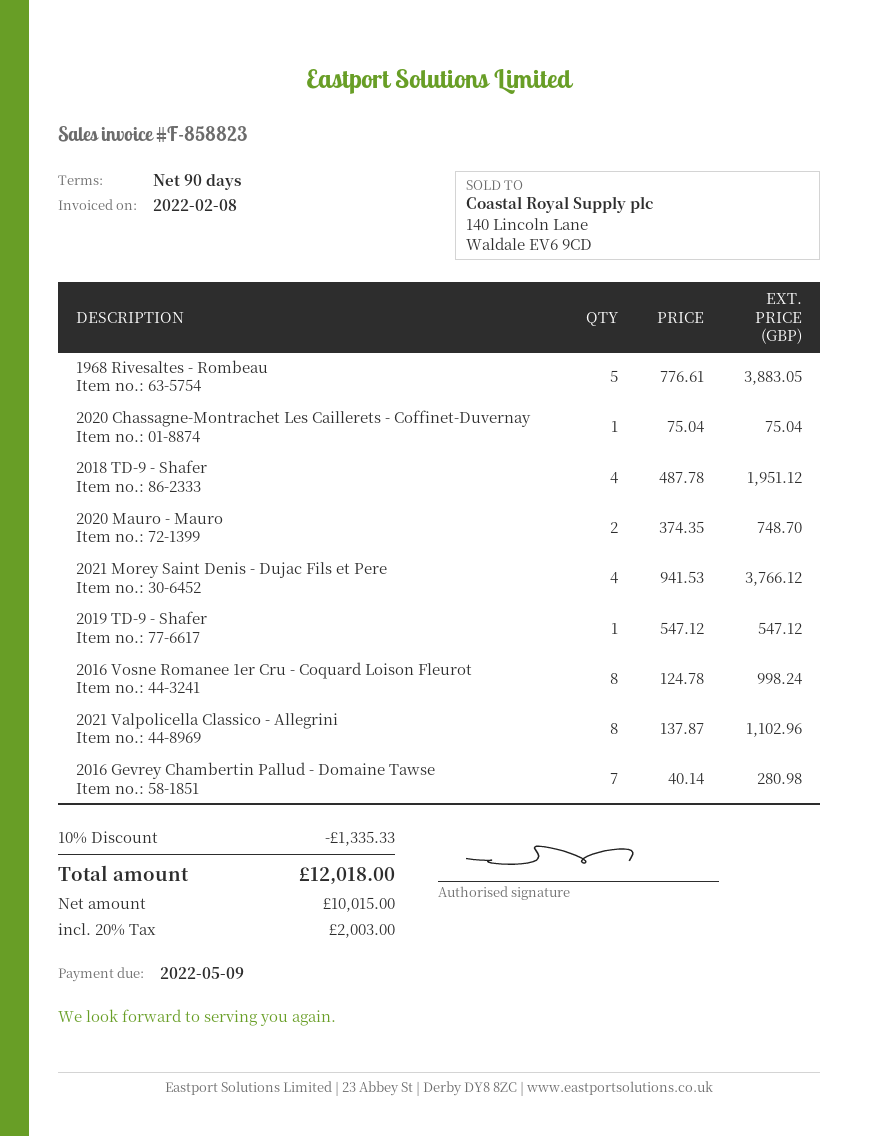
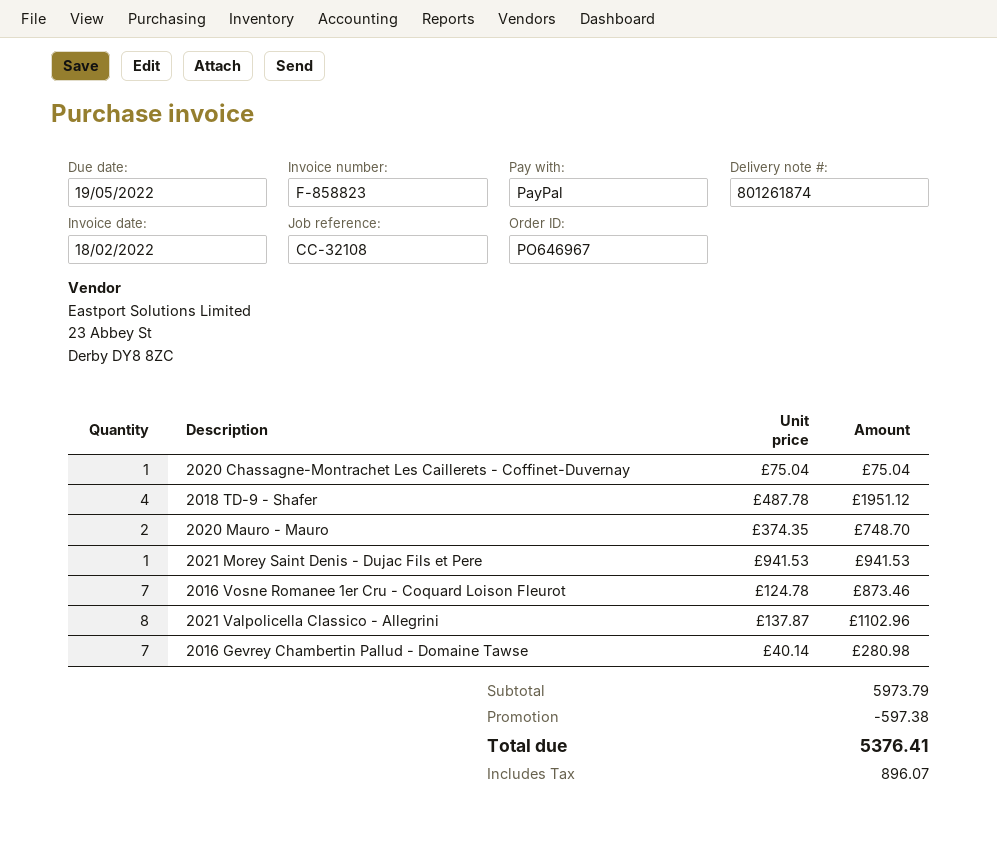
invoice date: 2022-02-08 -> 2022-02-18
due date: 2022-05-09 -> 2022-05-19
1968 Rivesaltes - Rombeau: 5 x 776.61 = 3883.05 -> none
2021 Morey Saint Denis - Dujac Fils et Pere: 4 x 941.53 = 3766.12 -> 1 x 941.53 = 941.53
2019 TD-9 - Shafer: 1 x 547.12 = 547.12 -> none
2016 Vosne Romanee 1er Cru - Coquard Loison Fleurot: 8 x 124.78 = 998.24 -> 7 x 124.78 = 873.46
discount: 1335.33 -> 597.38
tax: 2003.00 -> 896.07
total: 12018.00 -> 5376.41

